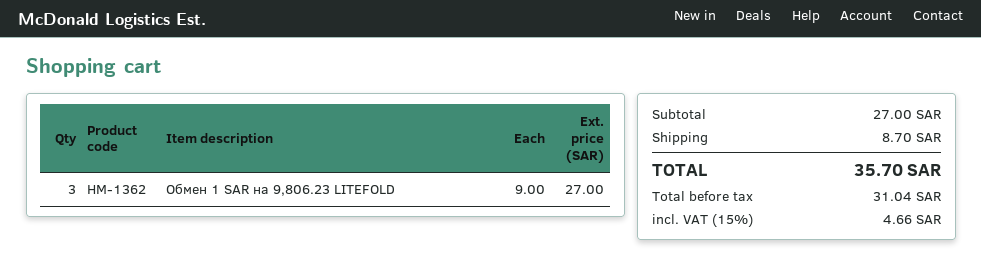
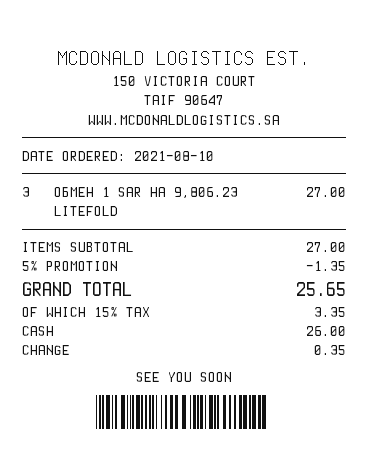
discount: none -> 5% = 1.35
shipping: 8.70 -> none
tax: 15% = 4.66 -> 15% = 3.35
total: 35.70 -> 25.65

